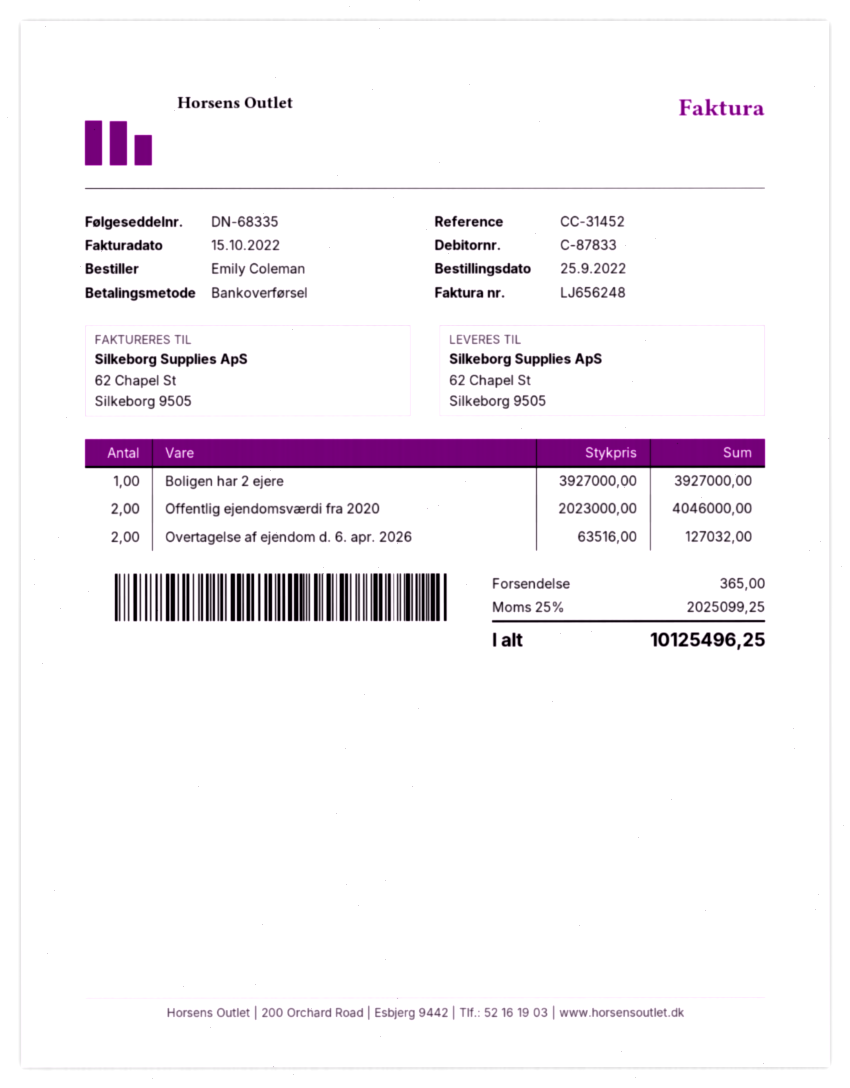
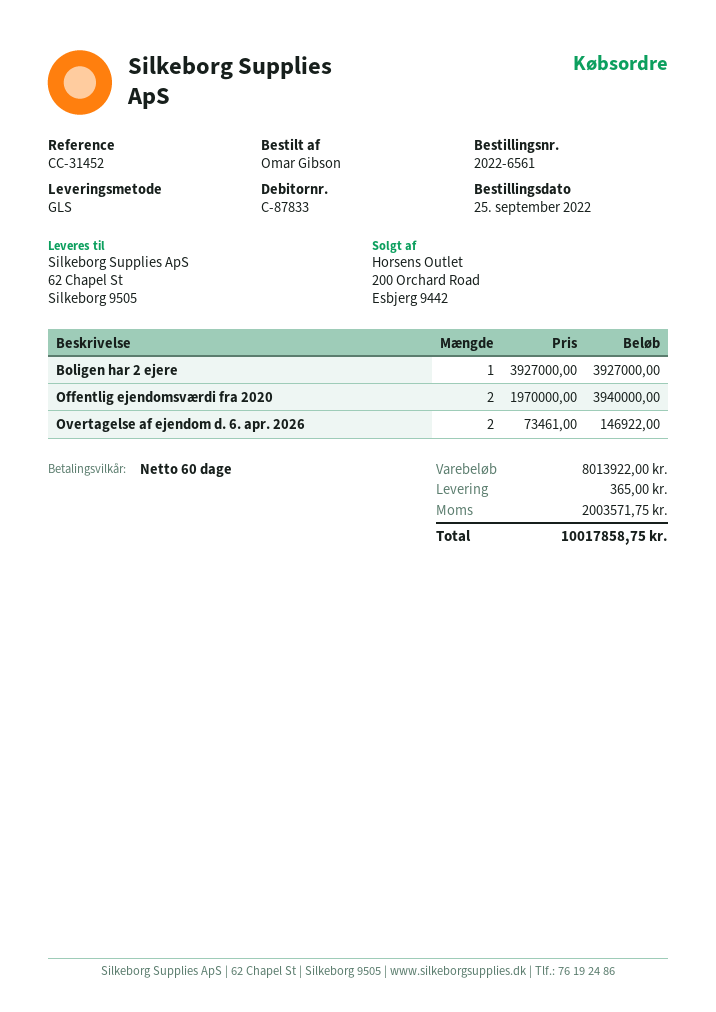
ordered by: Emily Coleman -> Omar Gibson
Offentlig ejendomsværdi fra 2020: 2 x 2023000.00 = 4046000.00 -> 2 x 1970000.00 = 3940000.00
Overtagelse af ejendom d. 6. apr. 2026: 2 x 63516.00 = 127032.00 -> 2 x 73461.00 = 146922.00
tax: 2025099.25 -> 2003571.75
total: 10125496.25 -> 10017858.75

